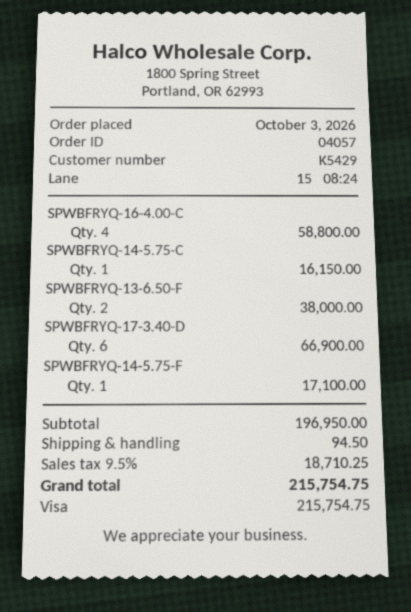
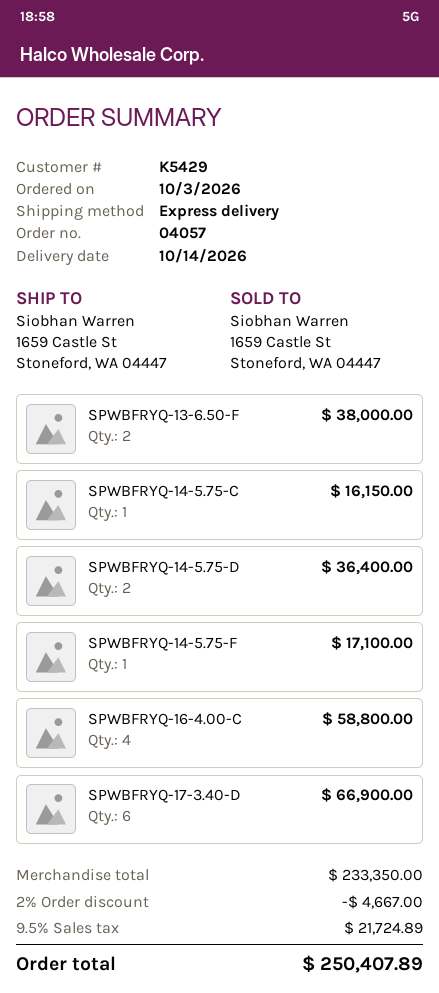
SPWBFRYQ-14-5.75-D: none -> 2 for 36400.00
subtotal: 196950.00 -> 233350.00
discount: none -> 2% = 4667.00
shipping: 94.50 -> none
tax: 9.5% = 18710.25 -> 9.5% = 21724.89
total: 215754.75 -> 250407.89

